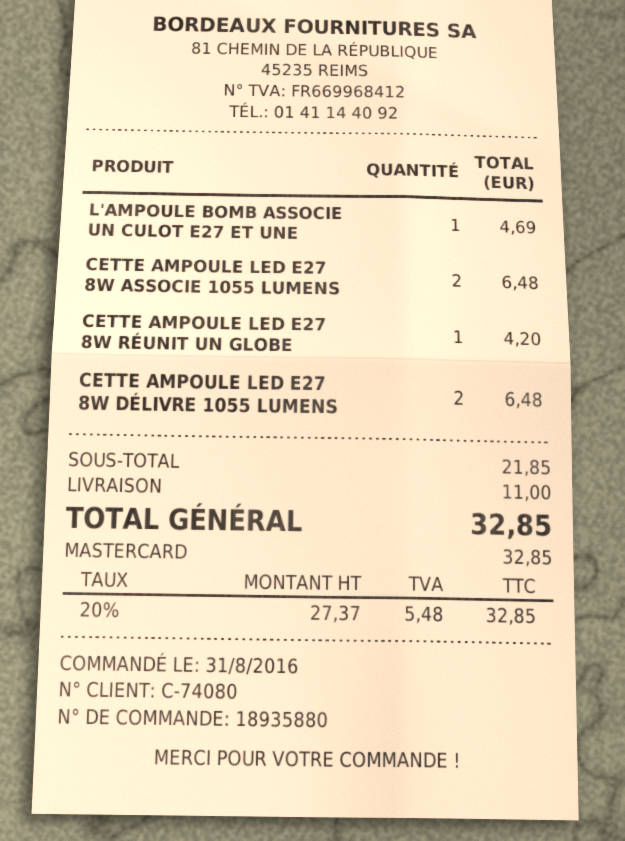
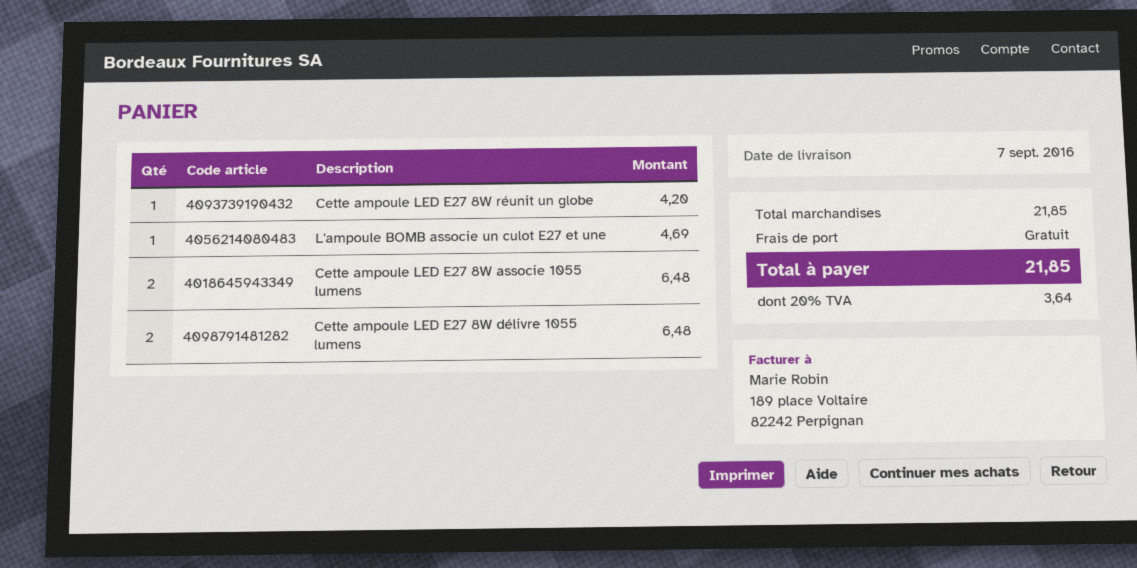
shipping: 11.00 -> 0.00
tax: 20% = 5.48 -> 20% = 3.64
total: 32.85 -> 21.85

